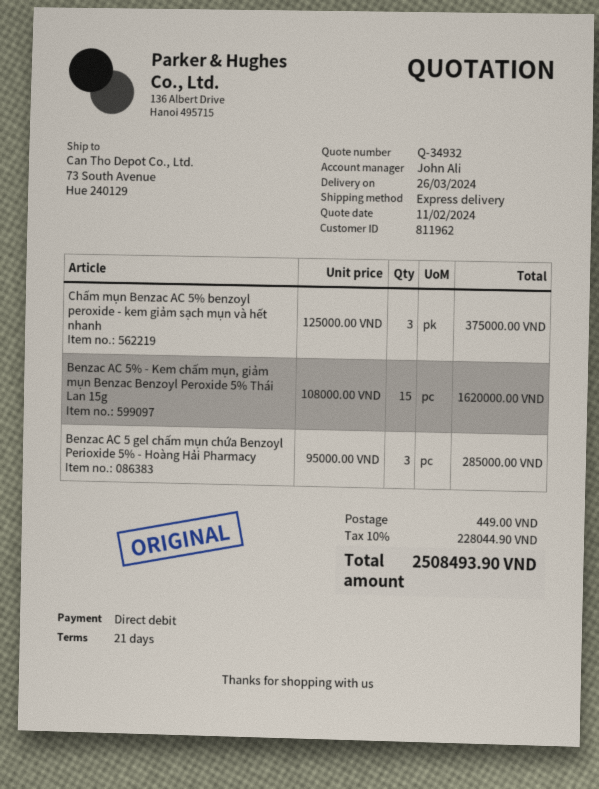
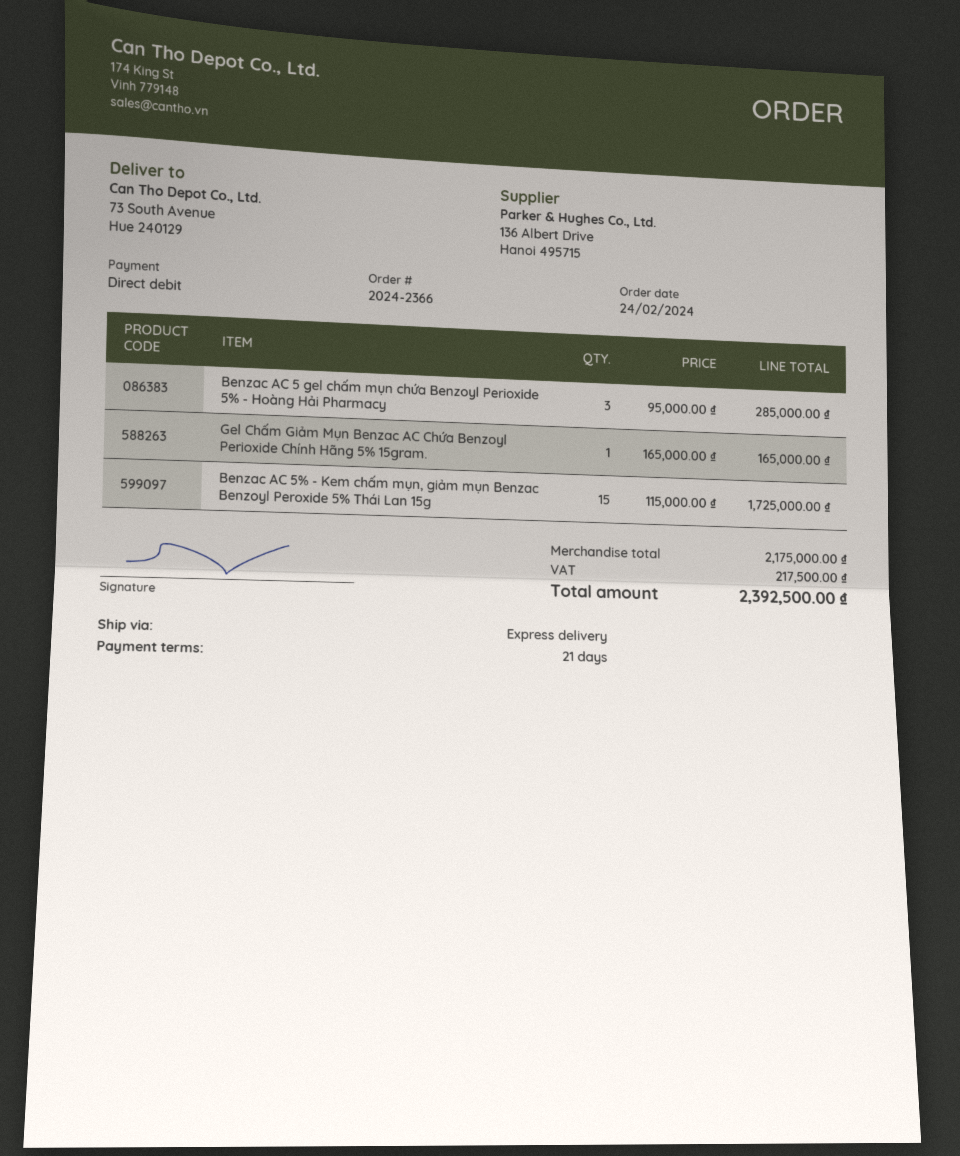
Chấm mụn Benzac AC 5% benzoyl peroxide - kem giảm sạch mụn và hết nhanh: 3 x 125000.00 = 375000.00 -> none
Benzac AC 5% - Kem chấm mụn, giảm mụn Benzac Benzoyl Peroxide 5% Thái Lan 15g: 15 x 108000.00 = 1620000.00 -> 15 x 115000.00 = 1725000.00
Gel Chấm Giảm Mụn Benzac AC Chứa Benzoyl Perioxide Chính Hãng 5% 15gram.: none -> 1 x 165000.00 = 165000.00
shipping: 449.00 -> none
tax: 228044.90 -> 217500.00
total: 2508493.90 -> 2392500.00

